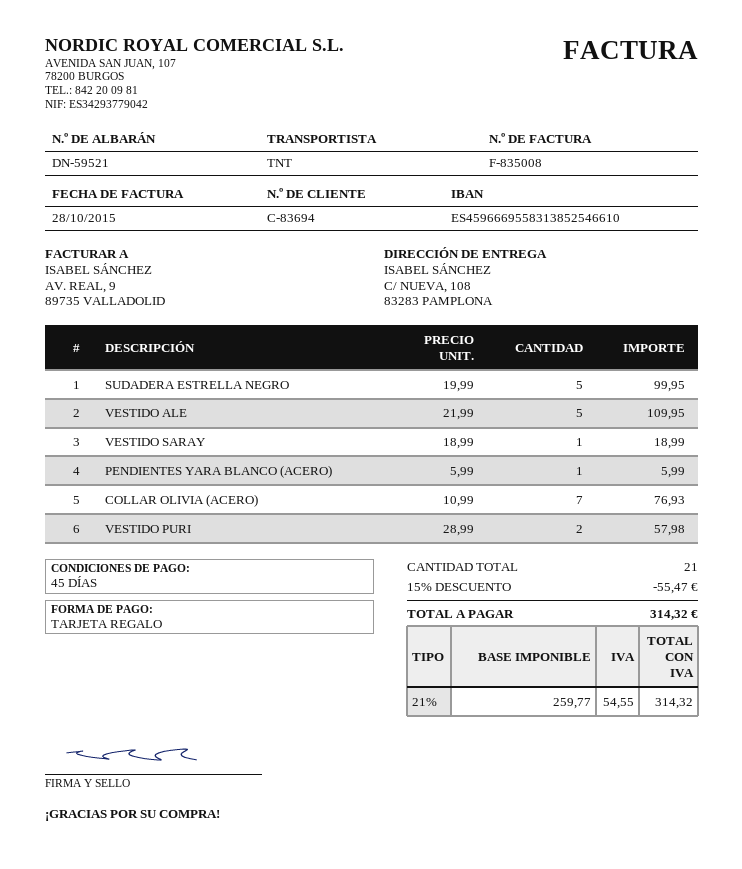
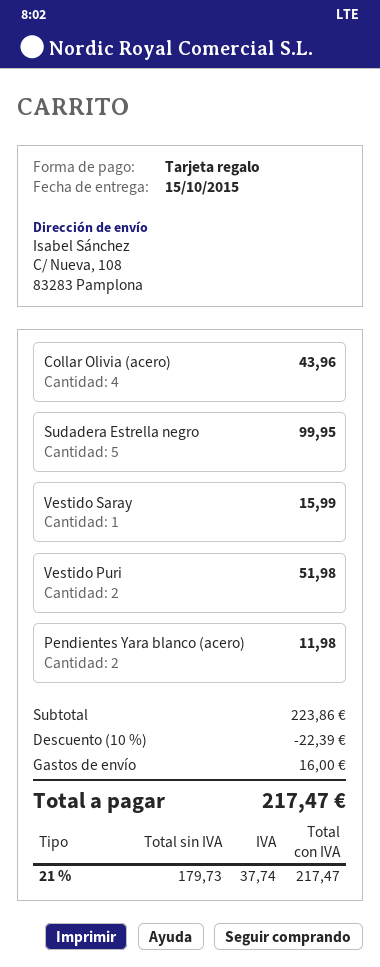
VESTIDO ALE: 5 for 109.95 -> none
VESTIDO SARAY: 1 for 18.99 -> 1 for 15.99
PENDIENTES YARA BLANCO (ACERO): 1 for 5.99 -> 2 for 11.98
COLLAR OLIVIA (ACERO): 7 for 76.93 -> 4 for 43.96
VESTIDO PURI: 2 for 57.98 -> 2 for 51.98
discount: 15% = 55.47 -> 10% = 22.39
shipping: none -> 16.00
net: 259.77 -> 179.73
tax: 21% = 54.55 -> 21% = 37.74
total: 314.32 -> 217.47

